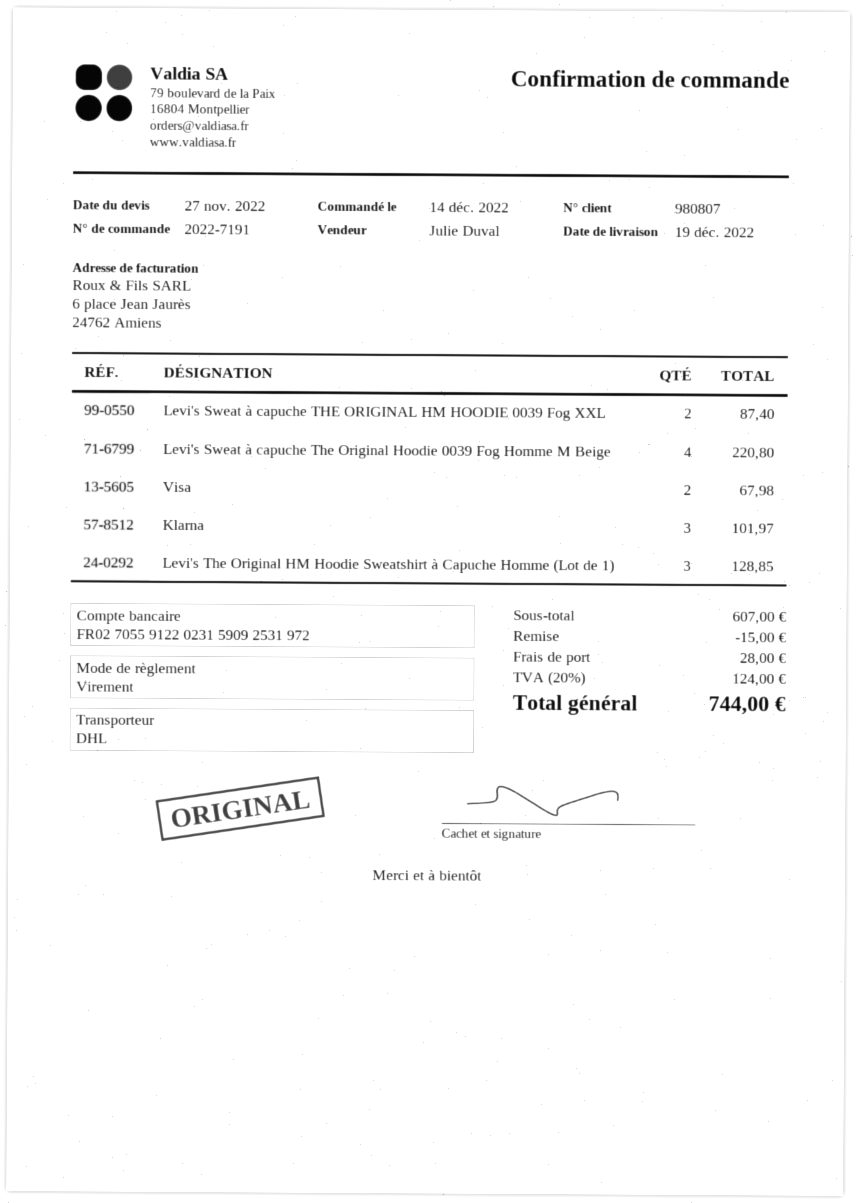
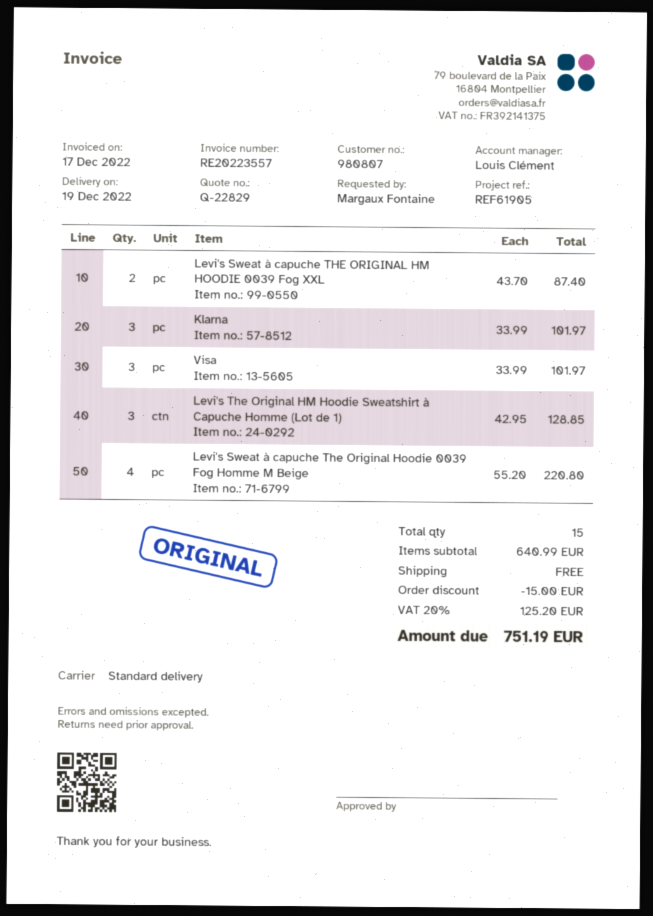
sales rep: Julie Duval -> Louis Clément
shipping method: DHL -> standard
Visa: 2 for 67.98 -> 3 for 101.97
subtotal: 607.00 -> 640.99
shipping: 28.00 -> 0.00
tax: 20% = 124.00 -> 20% = 125.20
total: 744.00 -> 751.19

